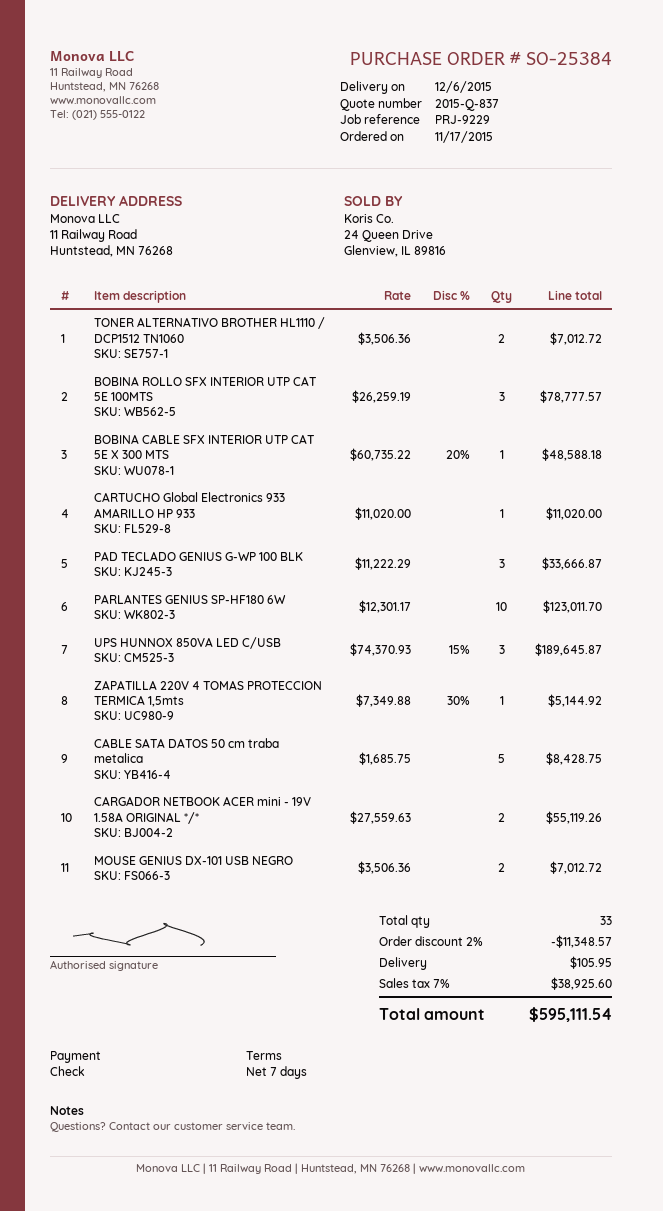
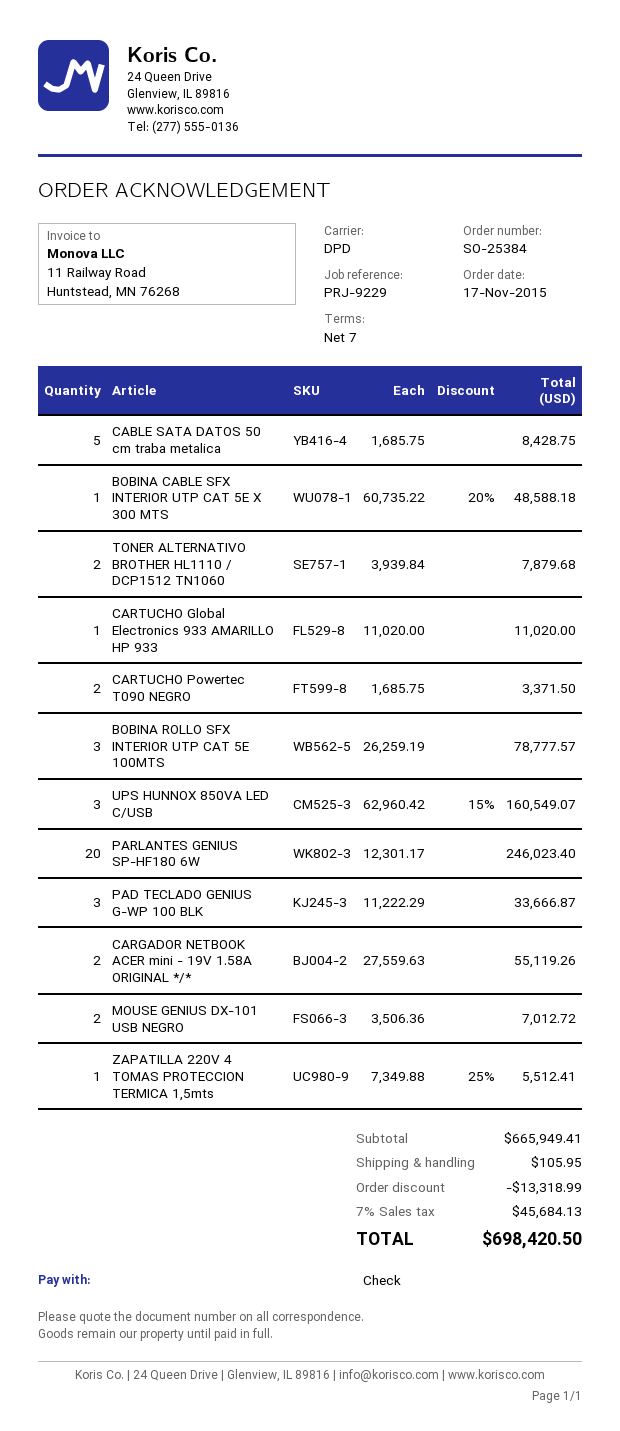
TONER ALTERNATIVO BROTHER HL1110 / DCP1512 TN1060: 2 x 3506.36 = 7012.72 -> 2 x 3939.84 = 7879.68
PARLANTES GENIUS SP-HF180 6W: 10 x 12301.17 = 123011.70 -> 20 x 12301.17 = 246023.40
UPS HUNNOX 850VA LED C/USB: 3 x 74370.93 - 15% = 189645.87 -> 3 x 62960.42 - 15% = 160549.07
ZAPATILLA 220V 4 TOMAS PROTECCION TERMICA 1,5mts: 1 x 7349.88 - 30% = 5144.92 -> 1 x 7349.88 - 25% = 5512.41
CARTUCHO Powertec T090 NEGRO: none -> 2 x 1685.75 = 3371.50
discount: 11348.57 -> 13318.99
tax: 7% = 38925.60 -> 7% = 45684.13
total: 595111.54 -> 698420.50

